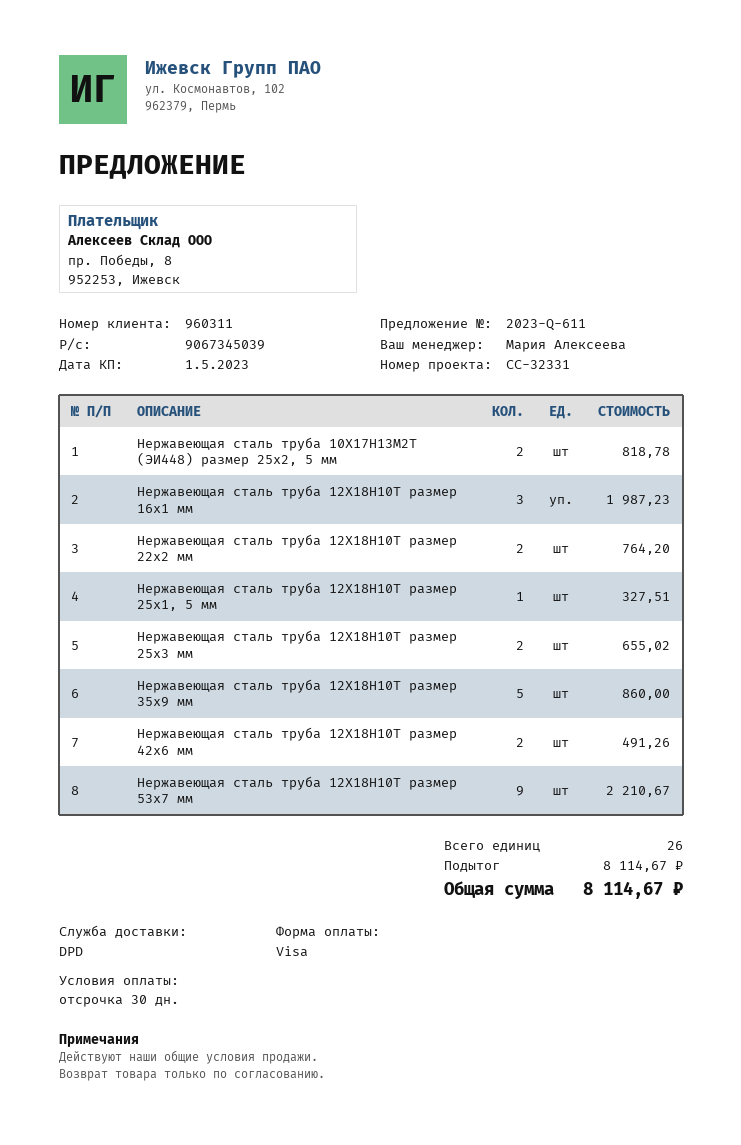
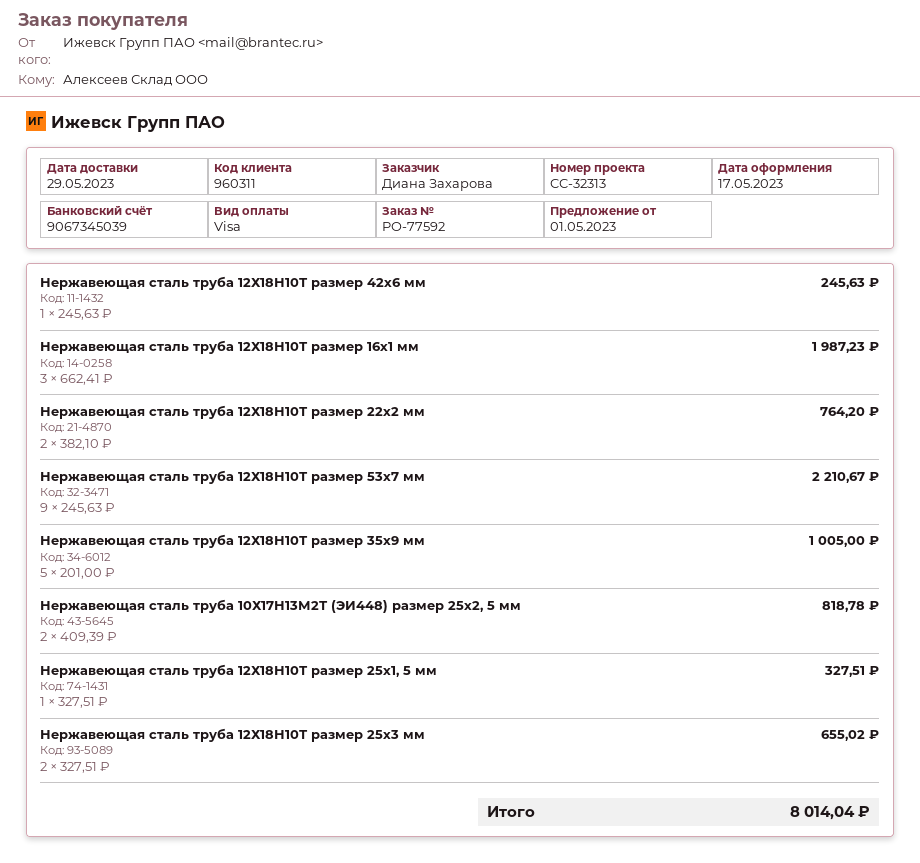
reference: CC-32331 -> CC-32313
Нержавеющая сталь труба 12Х18Н10Т размер 35х9 мм: 5 for 860.00 -> 5 for 1005.00
Нержавеющая сталь труба 12Х18Н10Т размер 42х6 мм: 2 for 491.26 -> 1 for 245.63
total: 8114.67 -> 8014.04

